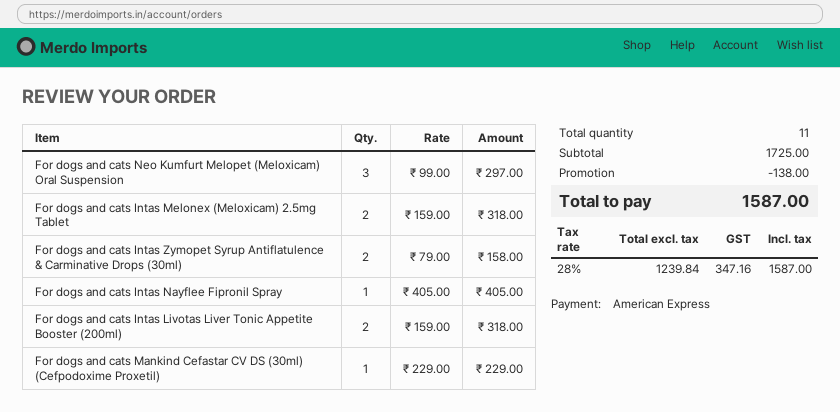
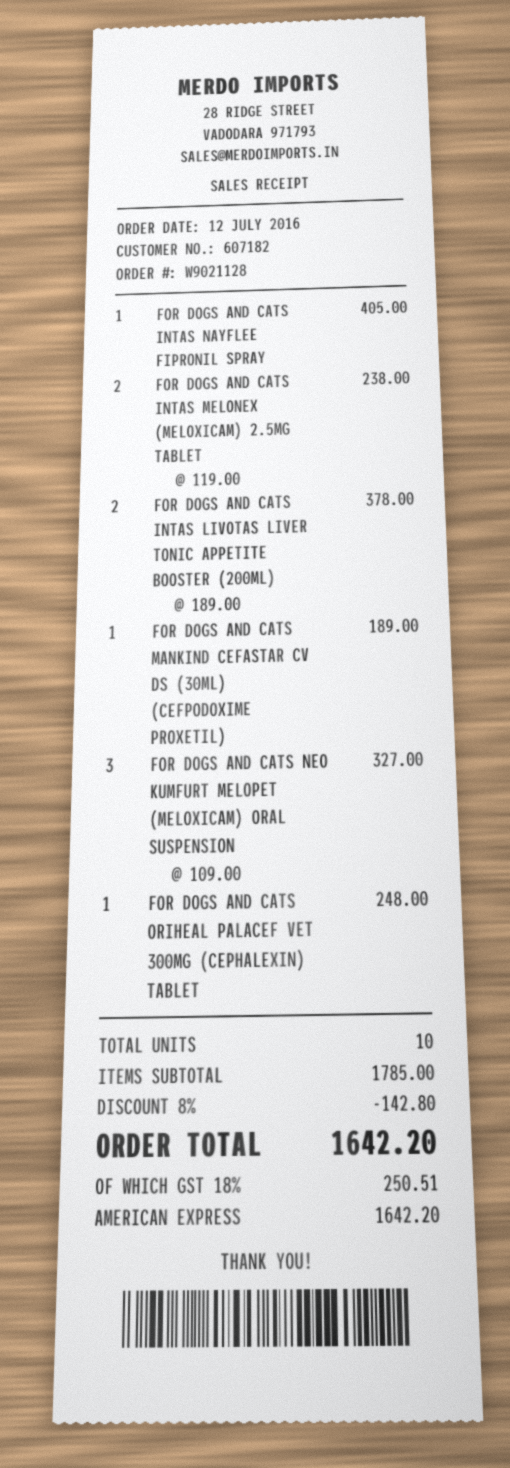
For dogs and cats Neo Kumfurt Melopet (Meloxicam) Oral Suspension: 3 x 99.00 = 297.00 -> 3 x 109.00 = 327.00
For dogs and cats Intas Melonex (Meloxicam) 2.5mg Tablet: 2 x 159.00 = 318.00 -> 2 x 119.00 = 238.00
For dogs and cats Intas Zymopet Syrup Antiflatulence & Carminative Drops (30ml): 2 x 79.00 = 158.00 -> none
For dogs and cats Intas Livotas Liver Tonic Appetite Booster (200ml): 2 x 159.00 = 318.00 -> 2 x 189.00 = 378.00
For dogs and cats Mankind Cefastar CV DS (30ml) (Cefpodoxime Proxetil): 1 x 229.00 = 229.00 -> 1 x 189.00 = 189.00
FOR DOGS AND CATS ORIHEAL PALACEF VET 300MG (CEPHALEXIN) TABLET: none -> 1 x 248.00 = 248.00
total quantity: 11 -> 10
subtotal: 1725.00 -> 1785.00
discount: 138.00 -> 142.80
tax: 28% = 347.16 -> 18% = 250.51
total: 1587.00 -> 1642.20

